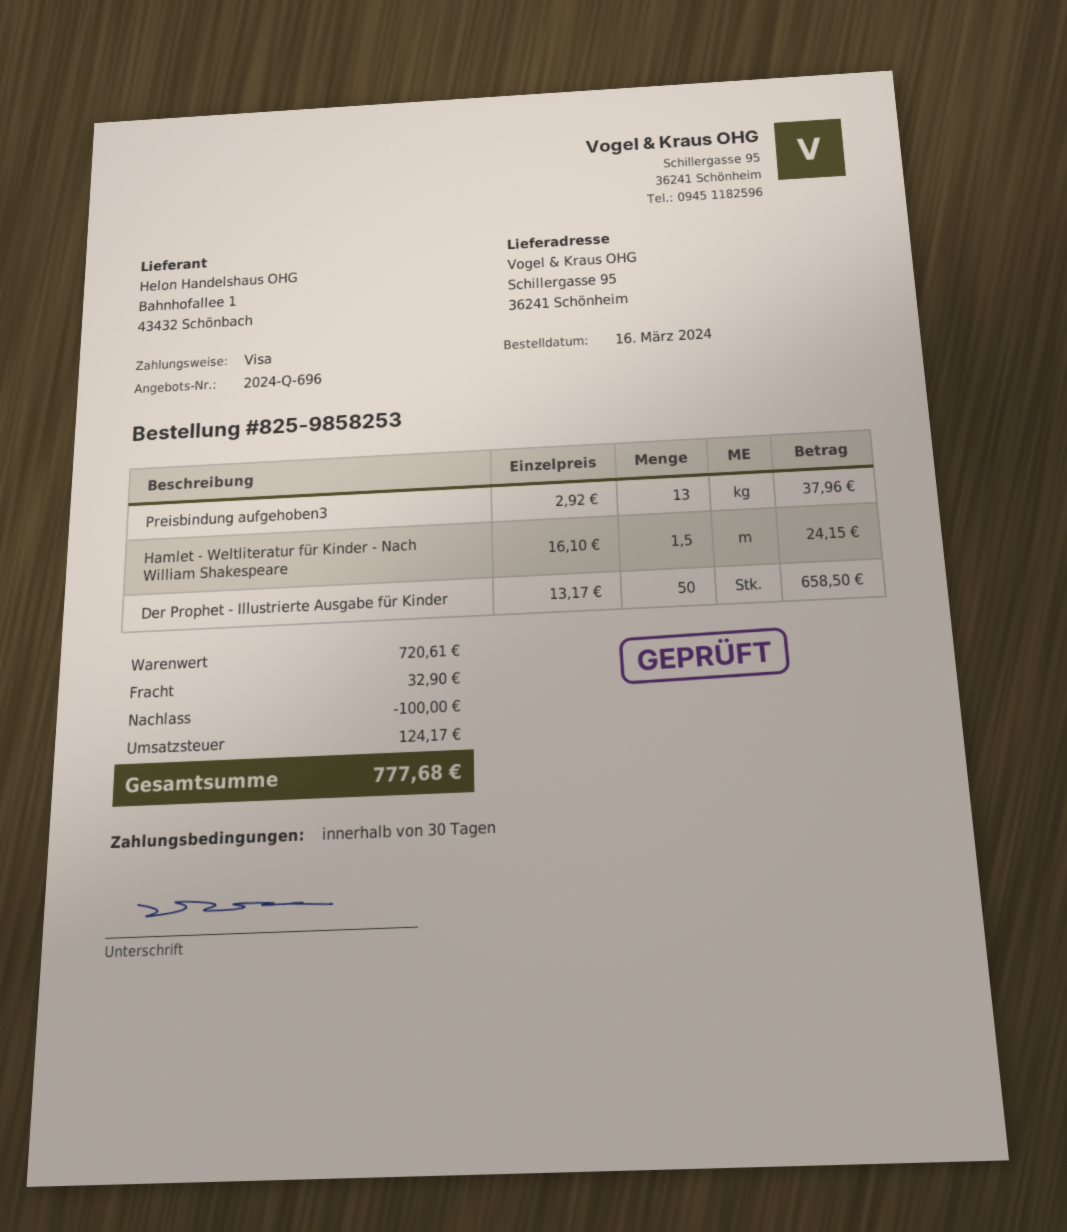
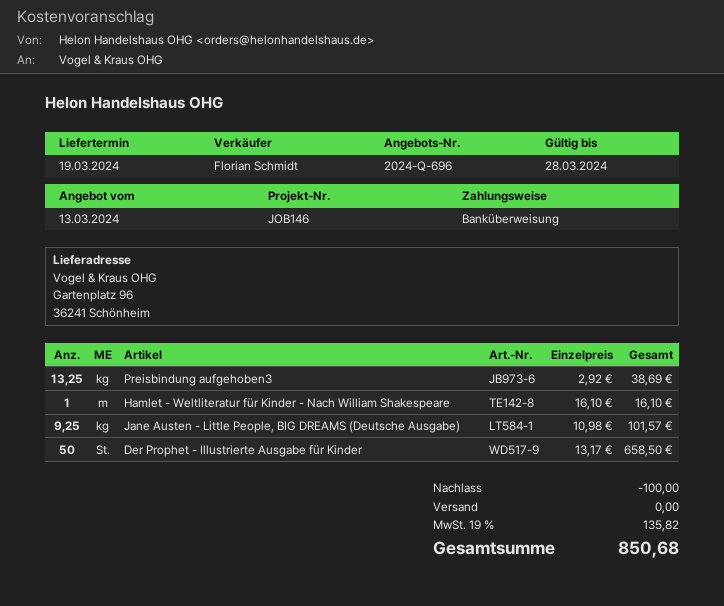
payment method: Visa -> bank transfer
ship to: Schillergasse 95, 36241 Schönheim -> Gartenplatz 96, 36241 Schönheim
Preisbindung aufgehoben3: 13 x 2.92 = 37.96 -> 13.25 x 2.92 = 38.69
Hamlet - Weltliteratur für Kinder - Nach William Shakespeare: 1.5 x 16.10 = 24.15 -> 1 x 16.10 = 16.10
Jane Austen - Little People, BIG DREAMS (Deutsche Ausgabe): none -> 9.25 x 10.98 = 101.57
shipping: 32.90 -> 0.00
tax: 124.17 -> 135.82
total: 777.68 -> 850.68

